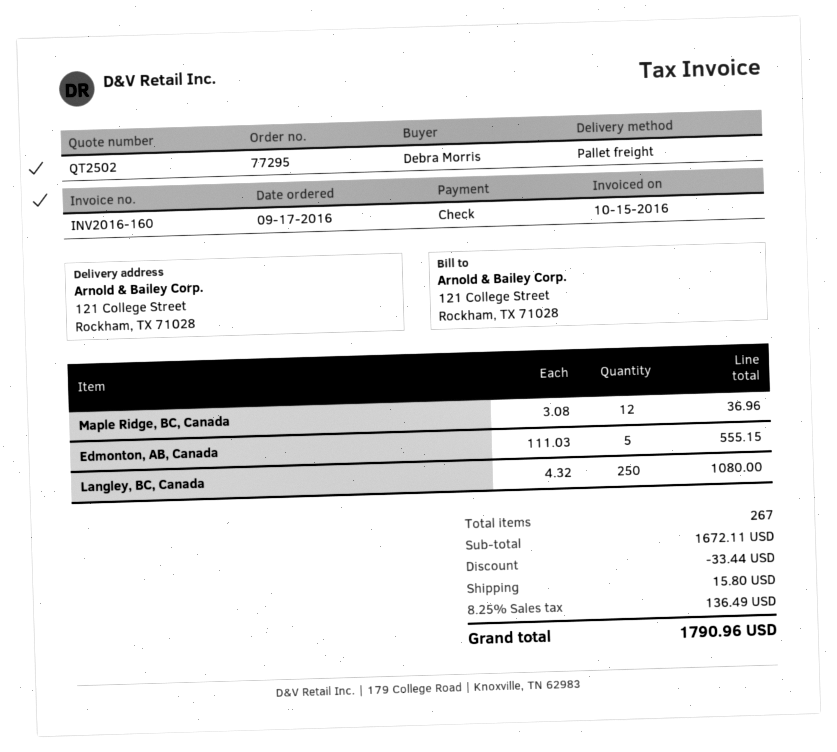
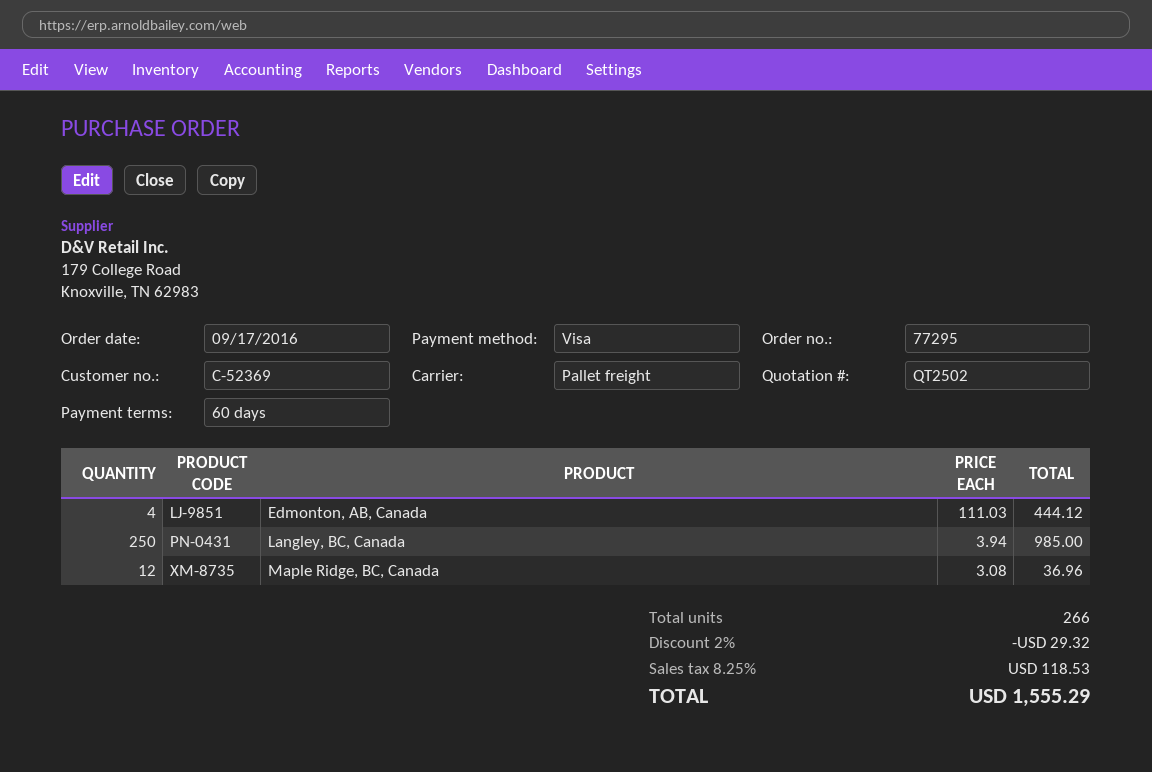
payment method: cheque -> Visa
Edmonton, AB, Canada: 5 x 111.03 = 555.15 -> 4 x 111.03 = 444.12
Langley, BC, Canada: 250 x 4.32 = 1080.00 -> 250 x 3.94 = 985.00
total quantity: 267 -> 266
discount: 33.44 -> 29.32
shipping: 15.80 -> none
tax: 8.25% = 136.49 -> 8.25% = 118.53
total: 1790.96 -> 1555.29

